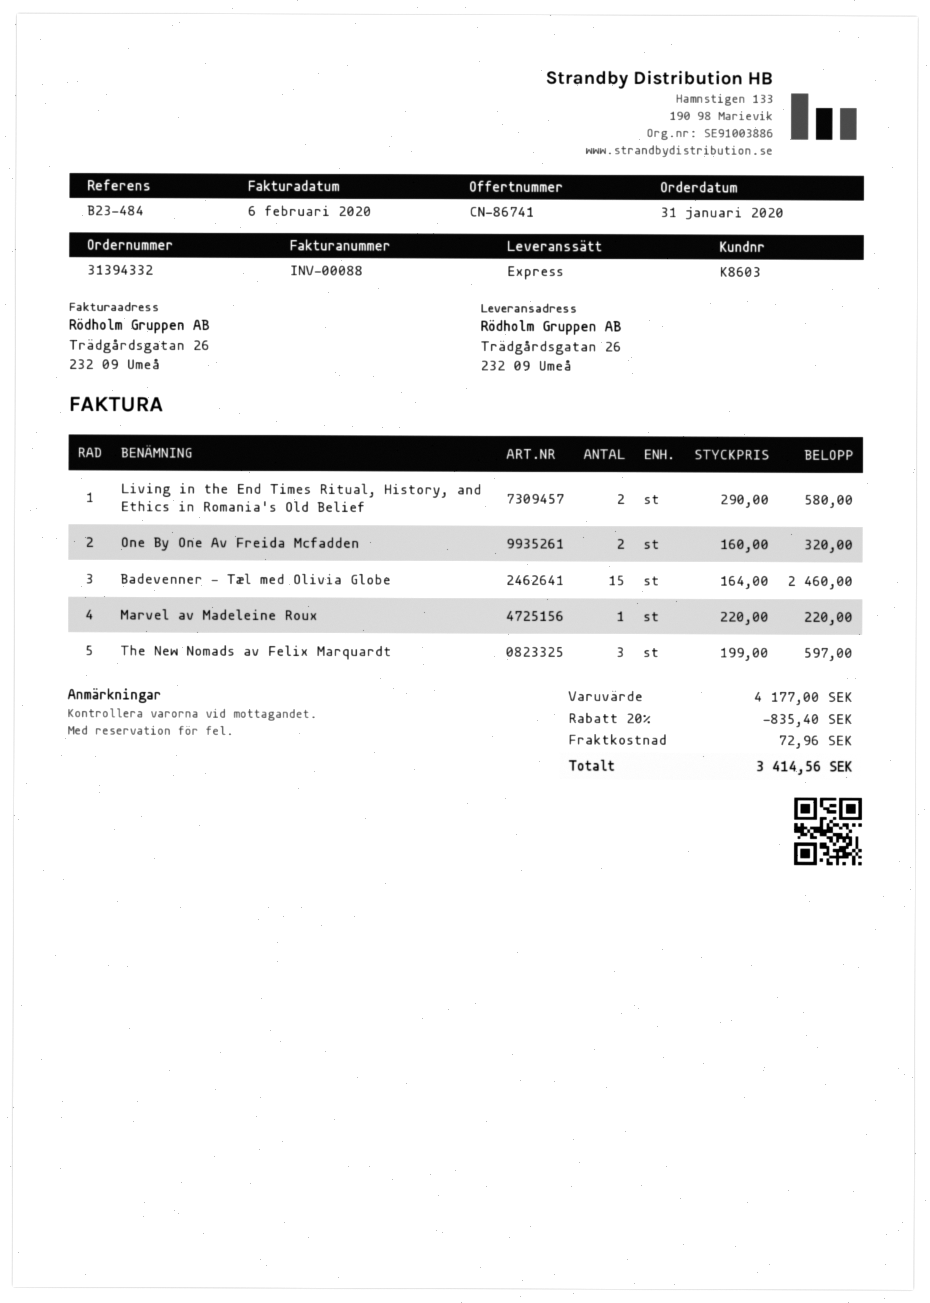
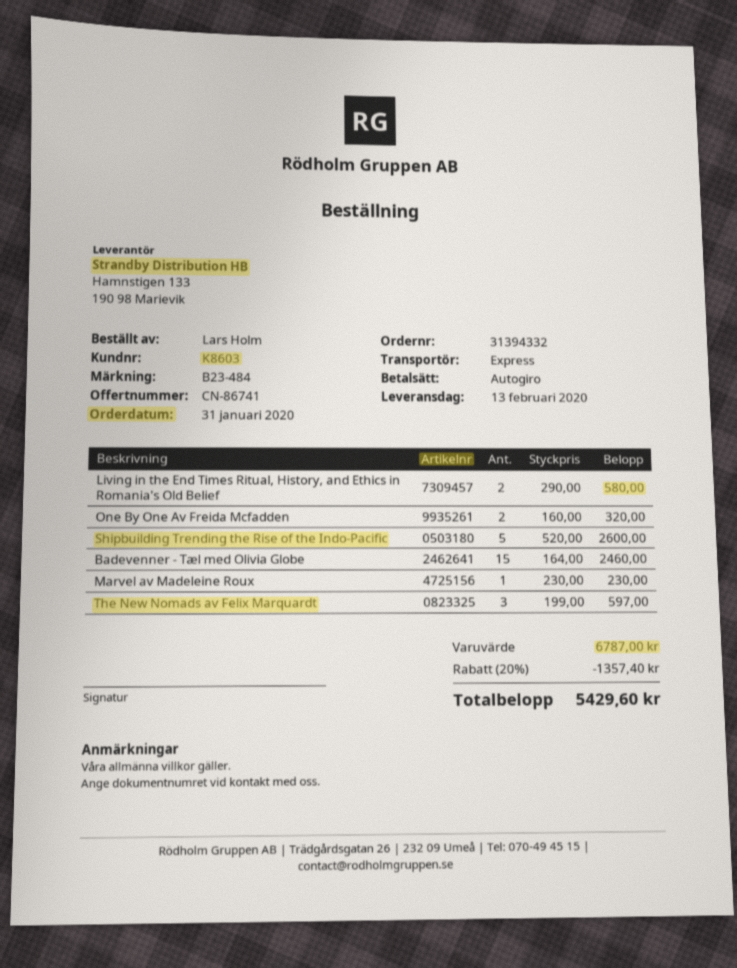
Marvel av Madeleine Roux: 1 x 220.00 = 220.00 -> 1 x 230.00 = 230.00
Shipbuilding Trending the Rise of the Indo-Pacific: none -> 5 x 520.00 = 2600.00
subtotal: 4177.00 -> 6787.00
discount: 20% = 835.40 -> 20% = 1357.40
shipping: 72.96 -> none
total: 3414.56 -> 5429.60

